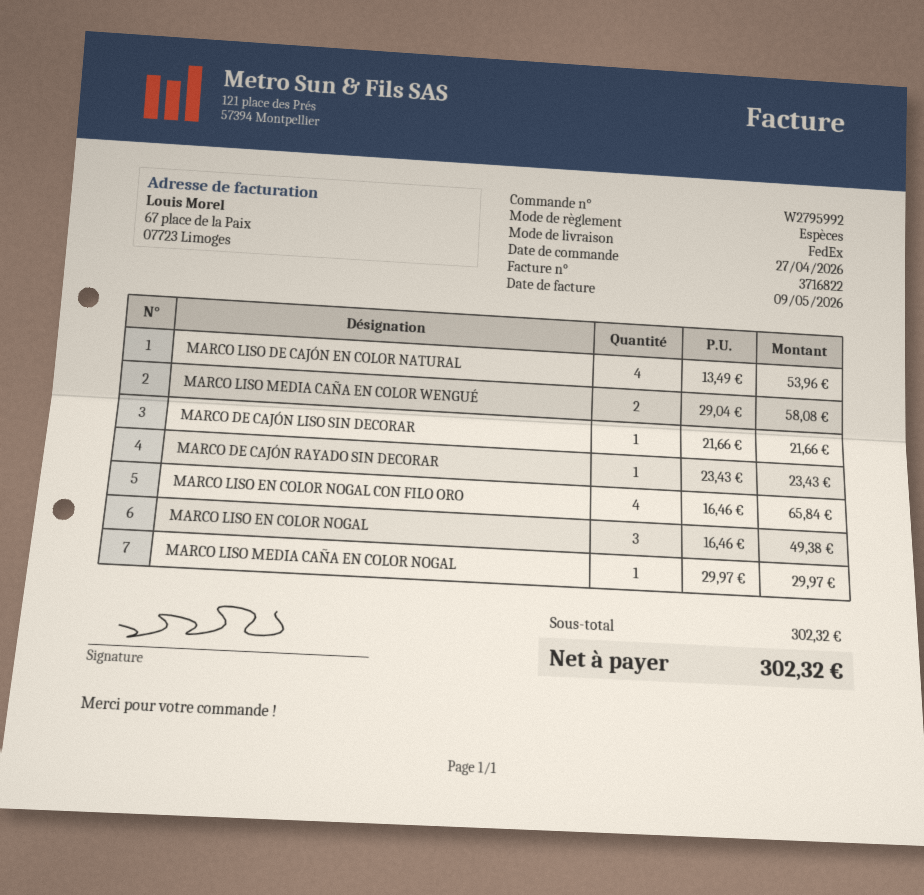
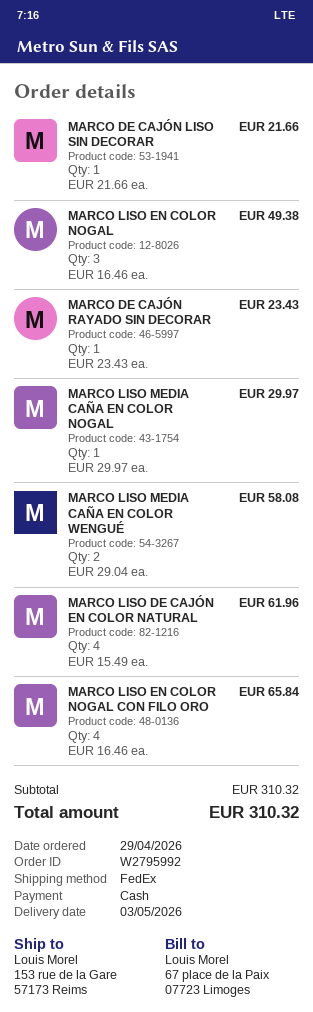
order date: 2026-04-27 -> 2026-04-29
MARCO LISO DE CAJÓN EN COLOR NATURAL: 4 x 13.49 = 53.96 -> 4 x 15.49 = 61.96
subtotal: 302.32 -> 310.32
total: 302.32 -> 310.32

